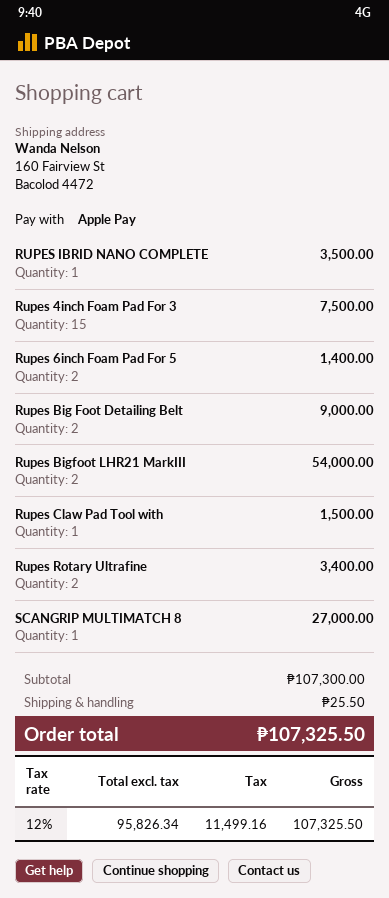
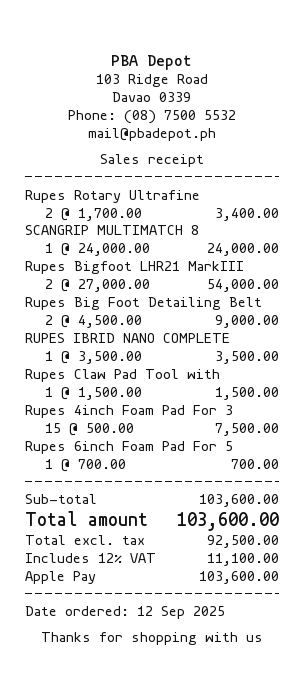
Rupes 6inch Foam Pad For 5: 2 for 1400.00 -> 1 for 700.00
SCANGRIP MULTIMATCH 8: 1 for 27000.00 -> 1 for 24000.00
subtotal: 107300.00 -> 103600.00
shipping: 25.50 -> none
net: 95826.34 -> 92500.00
tax: 12% = 11499.16 -> 12% = 11100.00
total: 107325.50 -> 103600.00

